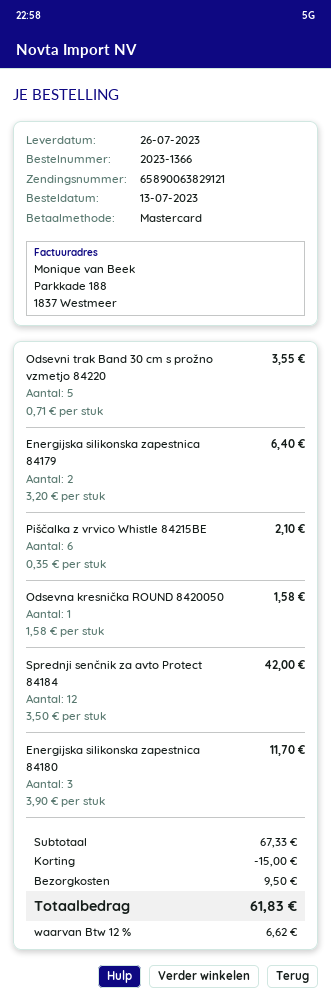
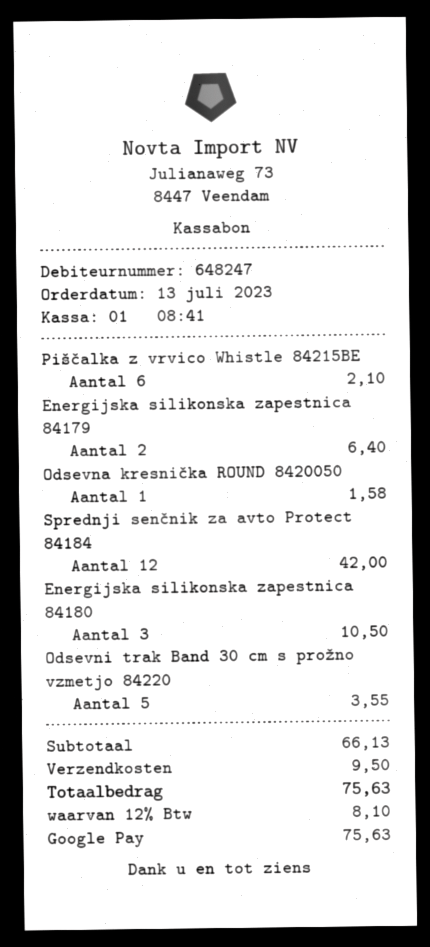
payment method: Mastercard -> Google Pay
Energijska silikonska zapestnica 84180: 3 for 11.70 -> 3 for 10.50
subtotal: 67.33 -> 66.13
discount: 15.00 -> none
tax: 12% = 6.62 -> 12% = 8.10
total: 61.83 -> 75.63

